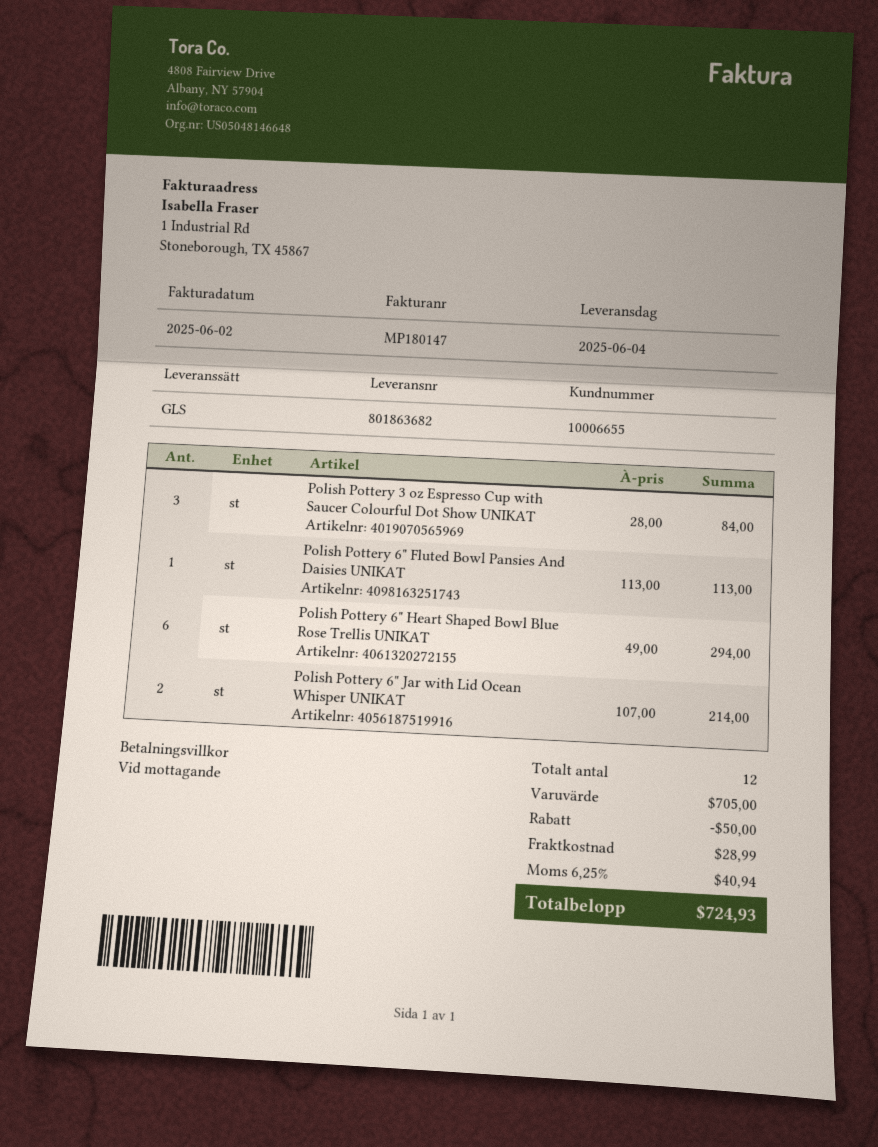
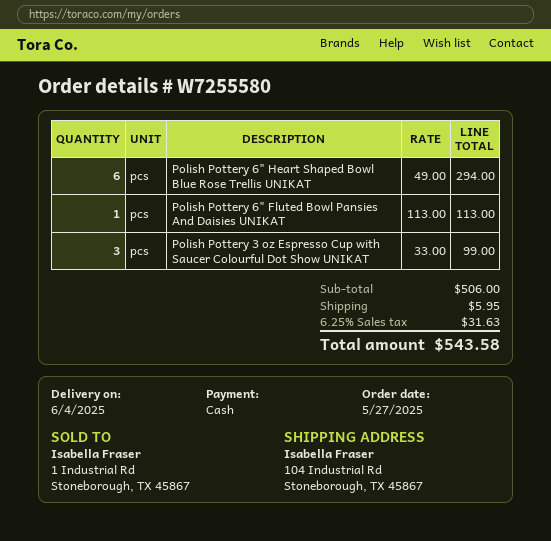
Polish Pottery 3 oz Espresso Cup with Saucer Colourful Dot Show UNIKAT: 3 x 28.00 = 84.00 -> 3 x 33.00 = 99.00
Polish Pottery 6" Jar with Lid Ocean Whisper UNIKAT: 2 x 107.00 = 214.00 -> none
subtotal: 705.00 -> 506.00
discount: 50.00 -> none
shipping: 28.99 -> 5.95
tax: 6.25% = 40.94 -> 6.25% = 31.63
total: 724.93 -> 543.58

